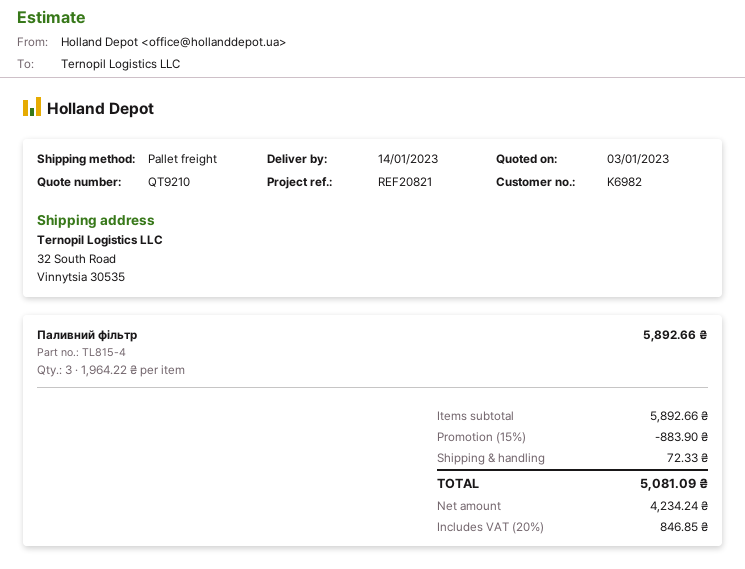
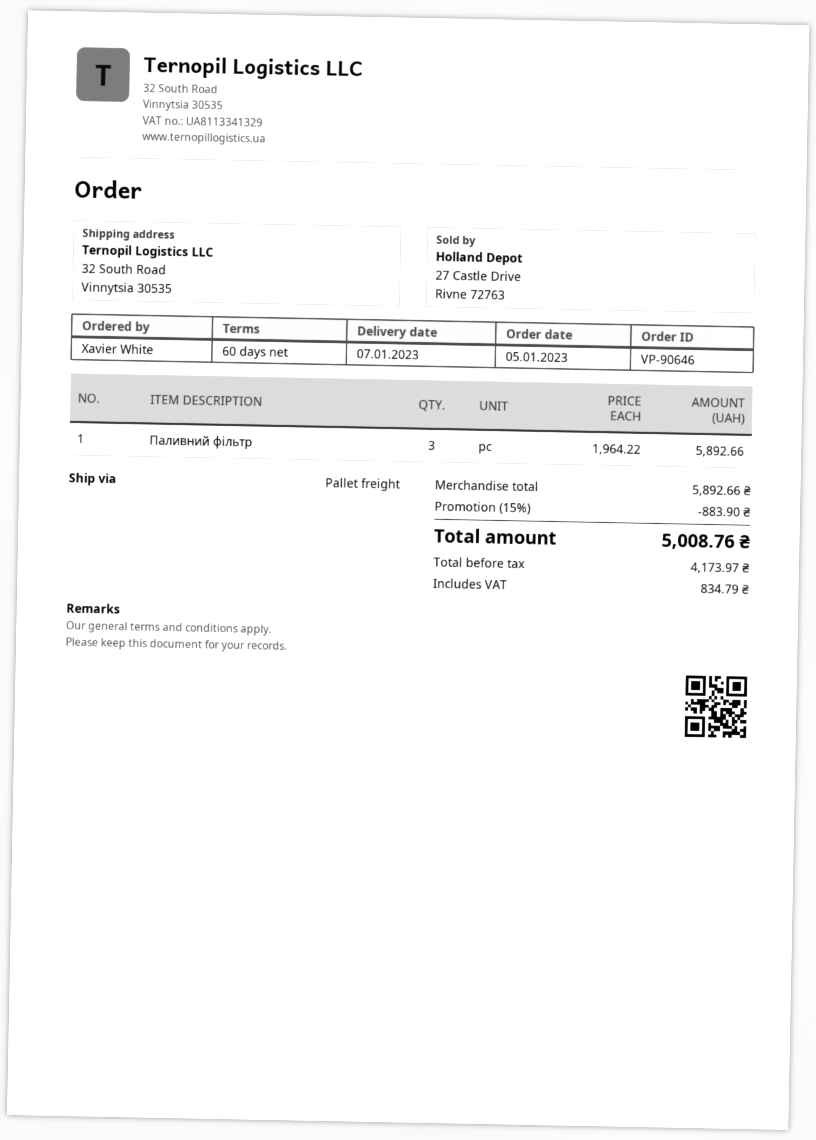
delivery date: 2023-01-14 -> 2023-01-07
shipping: 72.33 -> none
net: 4234.24 -> 4173.97
tax: 846.85 -> 834.79
total: 5081.09 -> 5008.76

